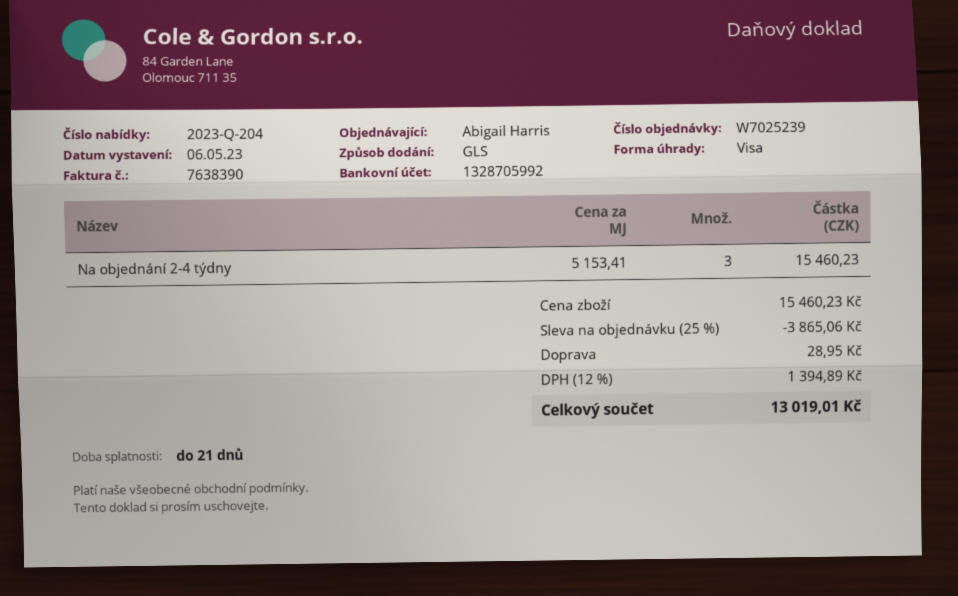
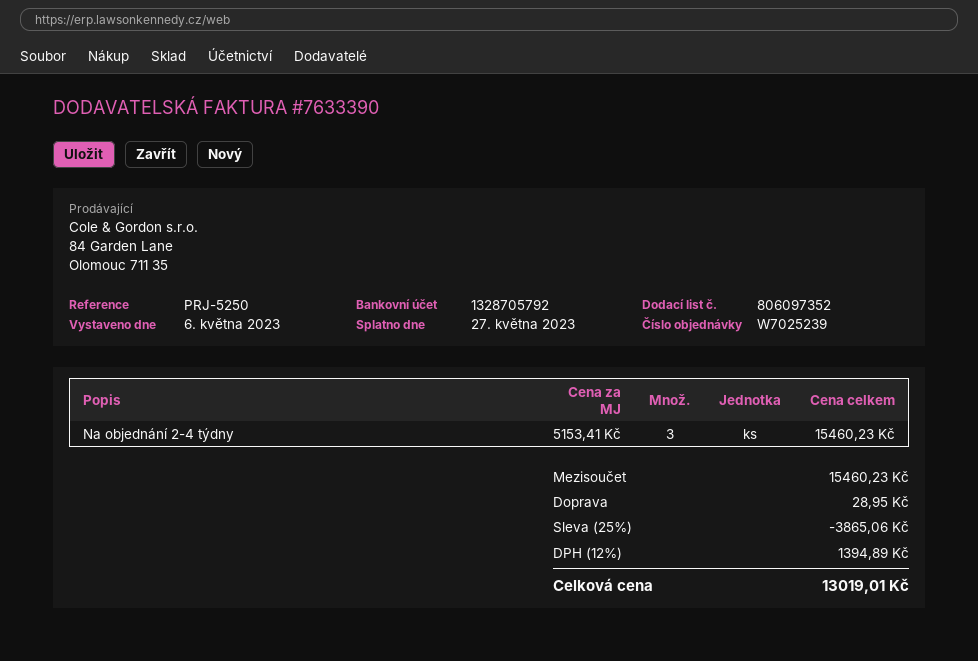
invoice number: 7638390 -> 7633390
bank account: 1328705992 -> 1328705792

